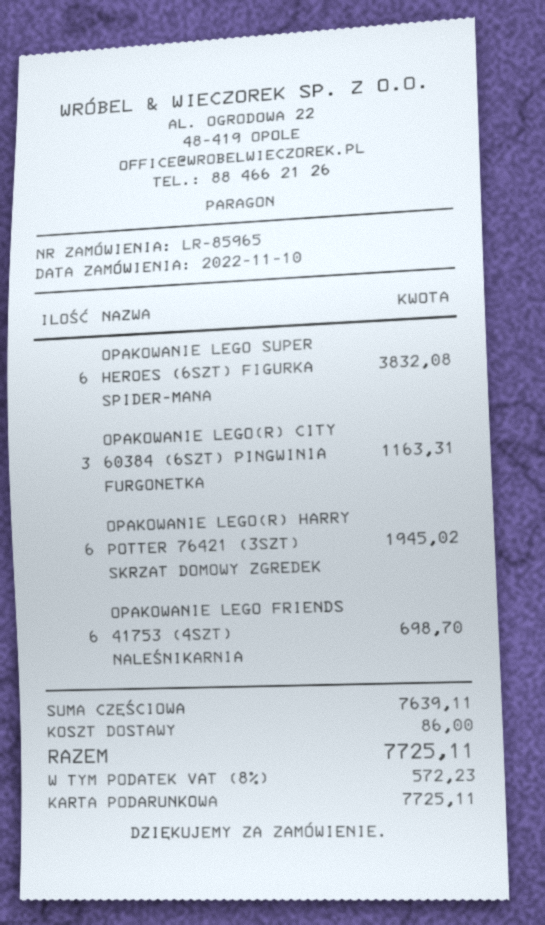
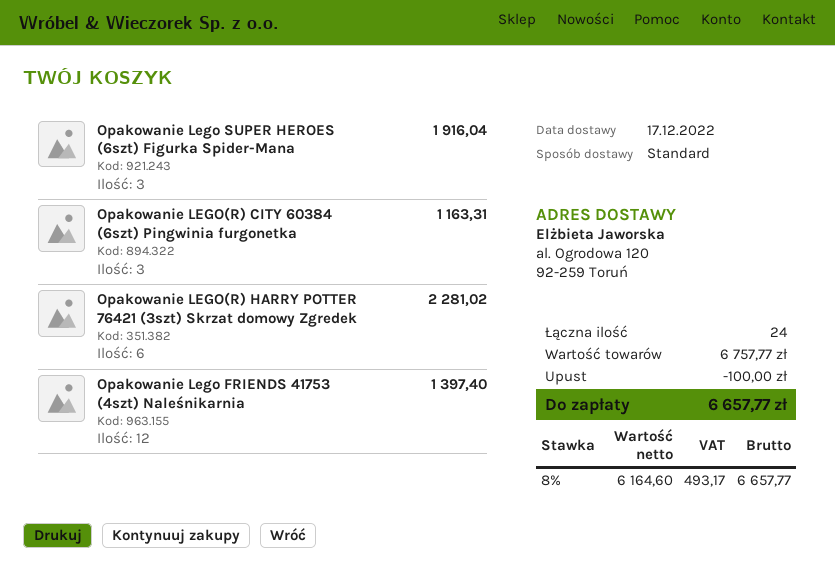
OPAKOWANIE LEGO SUPER HEROES (6SZT) FIGURKA SPIDER-MANA: 6 for 3832.08 -> 3 for 1916.04
OPAKOWANIE LEGO(R) HARRY POTTER 76421 (3SZT) SKRZAT DOMOWY ZGREDEK: 6 for 1945.02 -> 6 for 2281.02
OPAKOWANIE LEGO FRIENDS 41753 (4SZT) NALEŚNIKARNIA: 6 for 698.70 -> 12 for 1397.40
subtotal: 7639.11 -> 6757.77
discount: none -> 100.00
shipping: 86.00 -> none
tax: 8% = 572.23 -> 8% = 493.17
total: 7725.11 -> 6657.77

